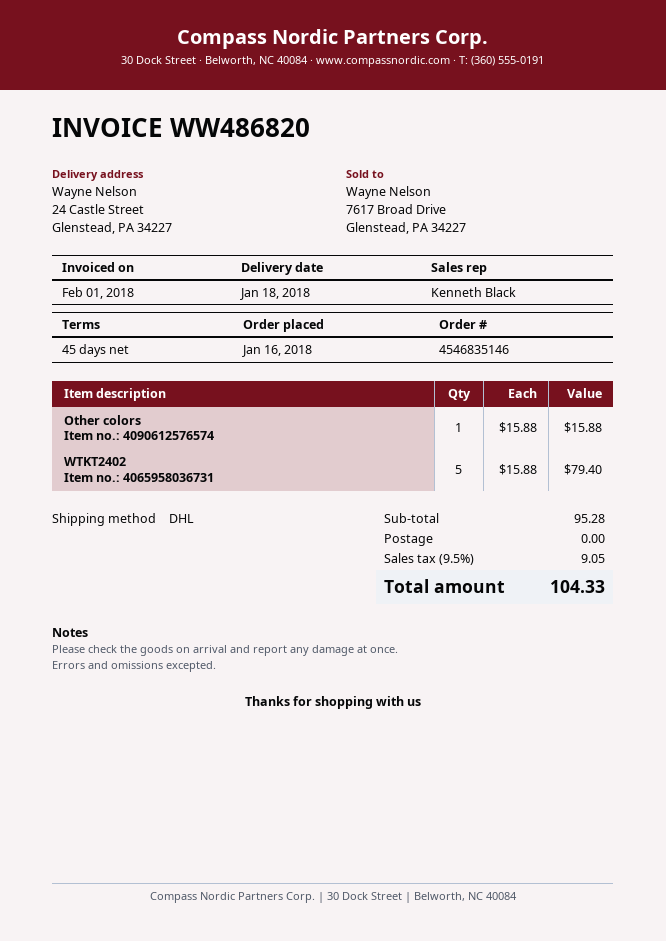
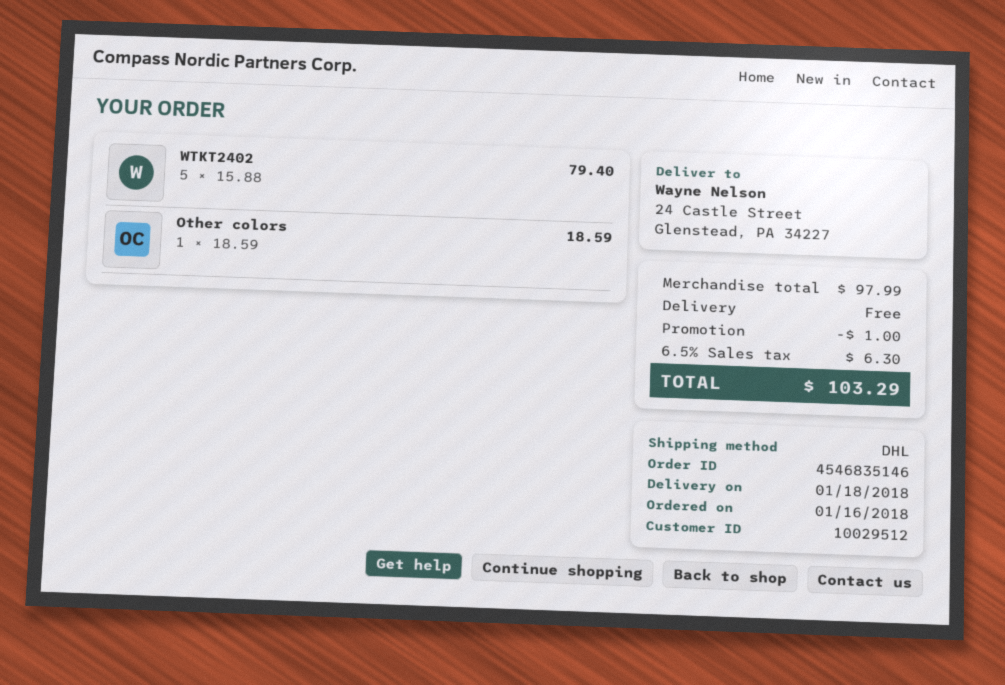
Other colors: 1 x 15.88 = 15.88 -> 1 x 18.59 = 18.59
subtotal: 95.28 -> 97.99
discount: none -> 1.00
tax: 9.5% = 9.05 -> 6.5% = 6.30
total: 104.33 -> 103.29

